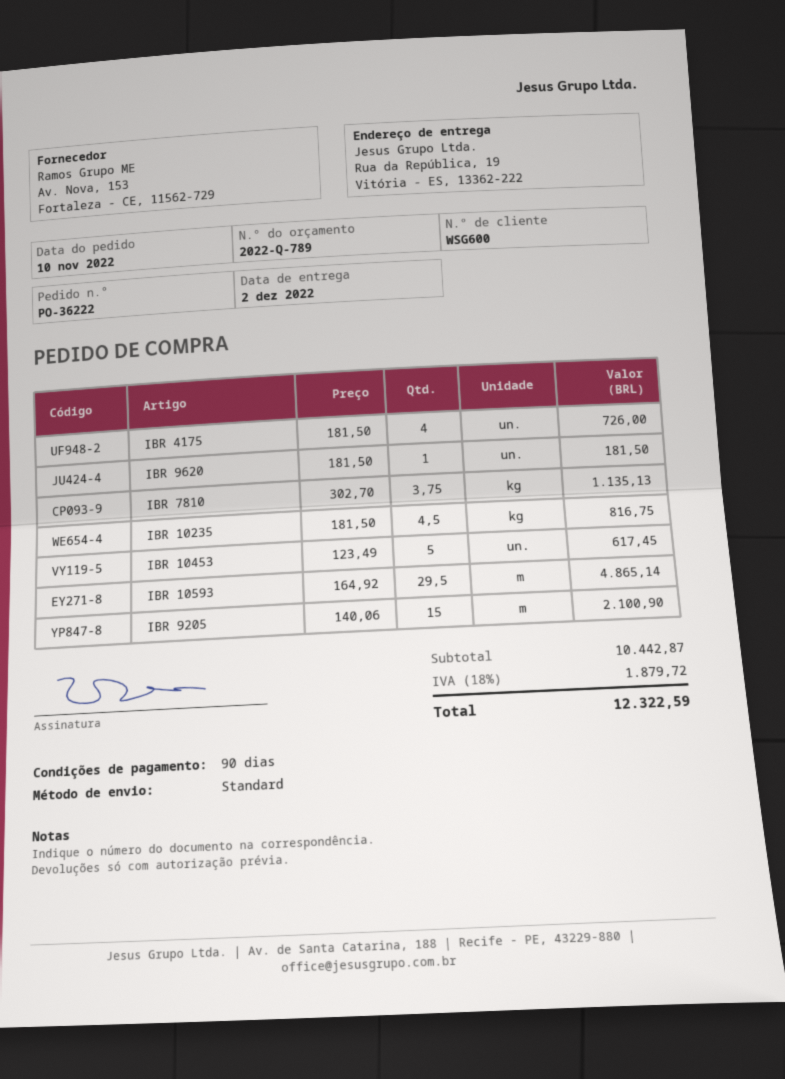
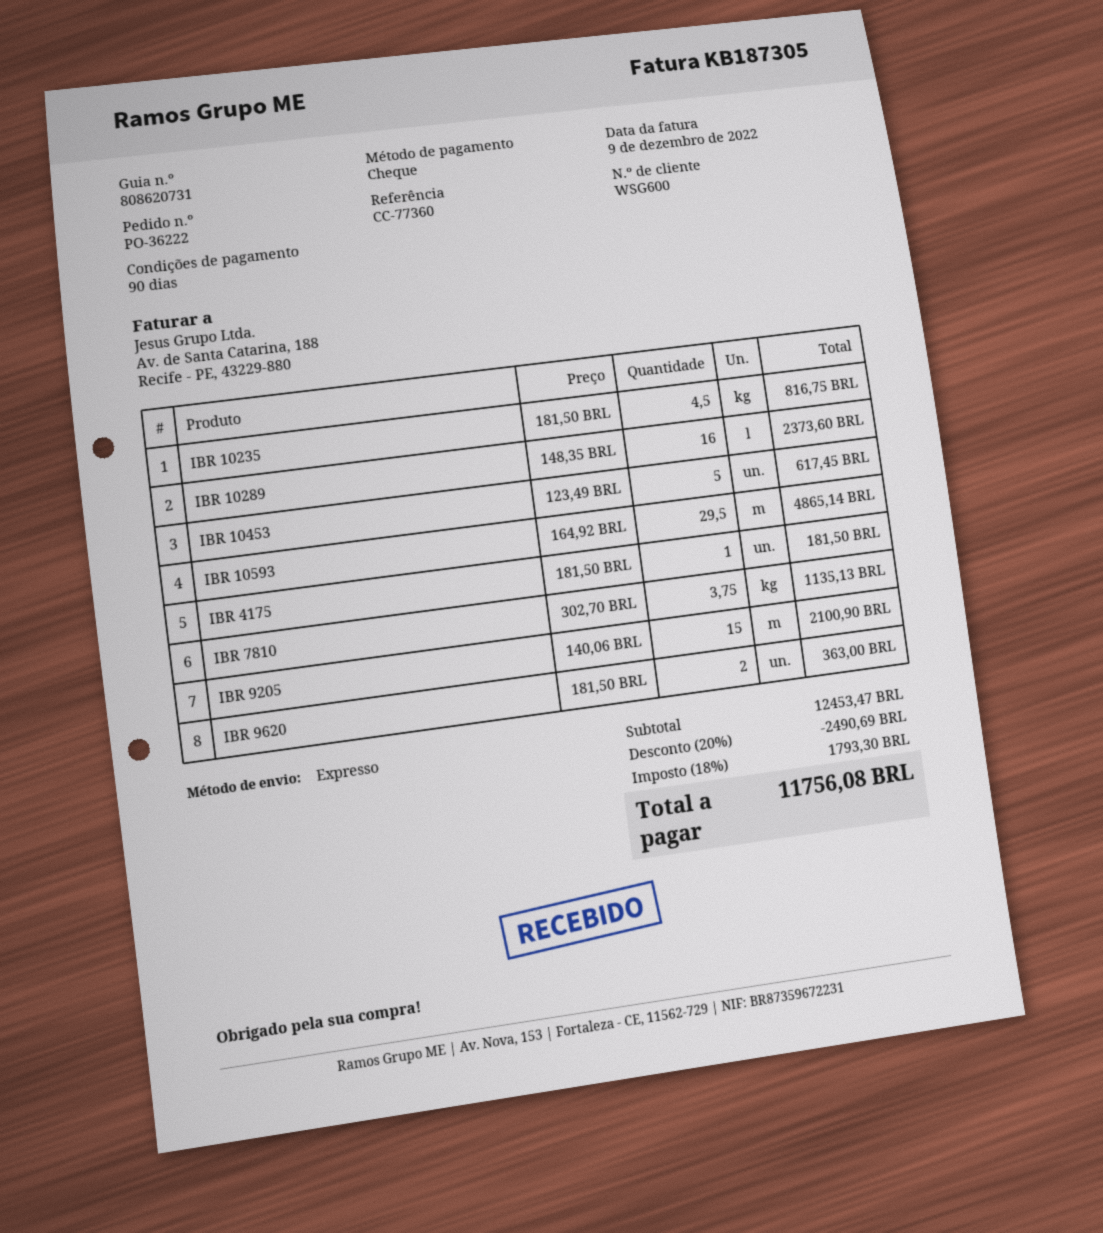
shipping method: standard -> express
IBR 4175: 4 x 181.50 = 726.00 -> 1 x 181.50 = 181.50
IBR 9620: 1 x 181.50 = 181.50 -> 2 x 181.50 = 363.00
IBR 10289: none -> 16 x 148.35 = 2373.60
subtotal: 10442.87 -> 12453.47
discount: none -> 20% = 2490.69
tax: 18% = 1879.72 -> 18% = 1793.30
total: 12322.59 -> 11756.08

